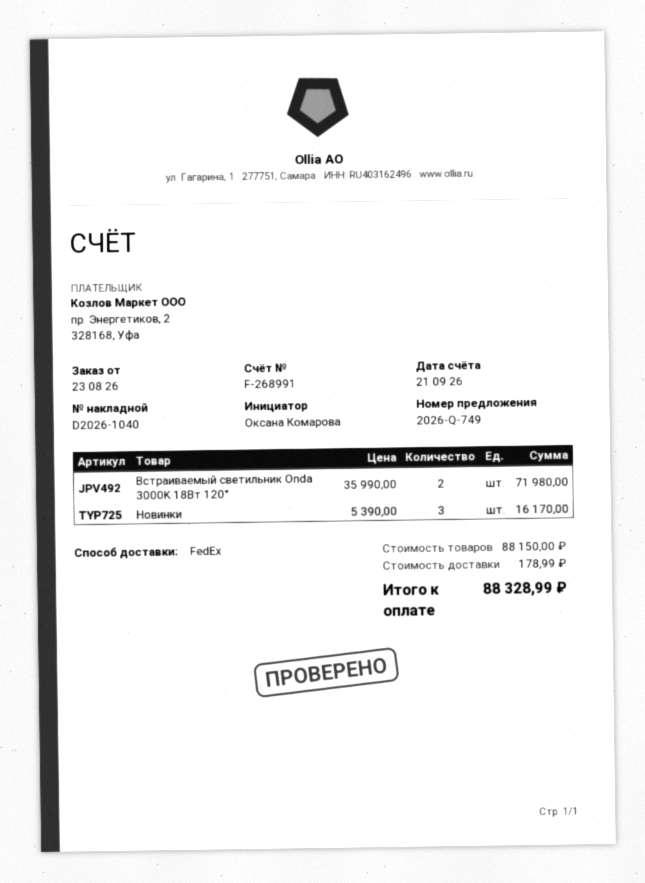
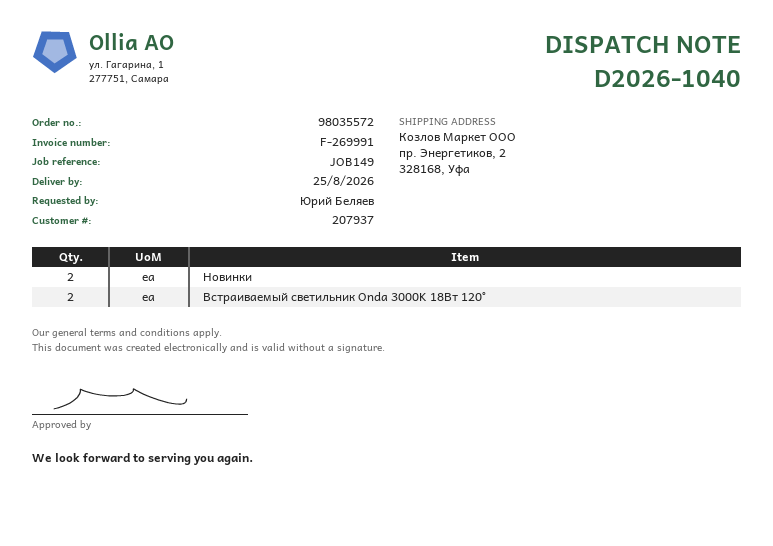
invoice number: F-268991 -> F-269991
ordered by: Оксана Комарова -> Юрий Беляев
Новинки: 3 -> 2

